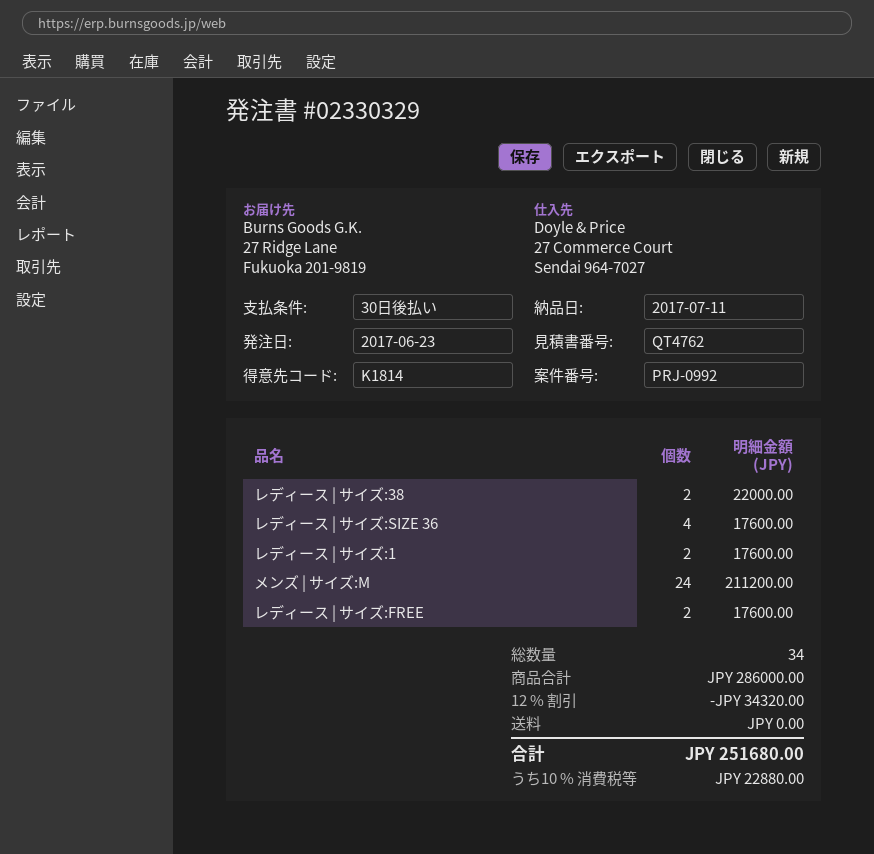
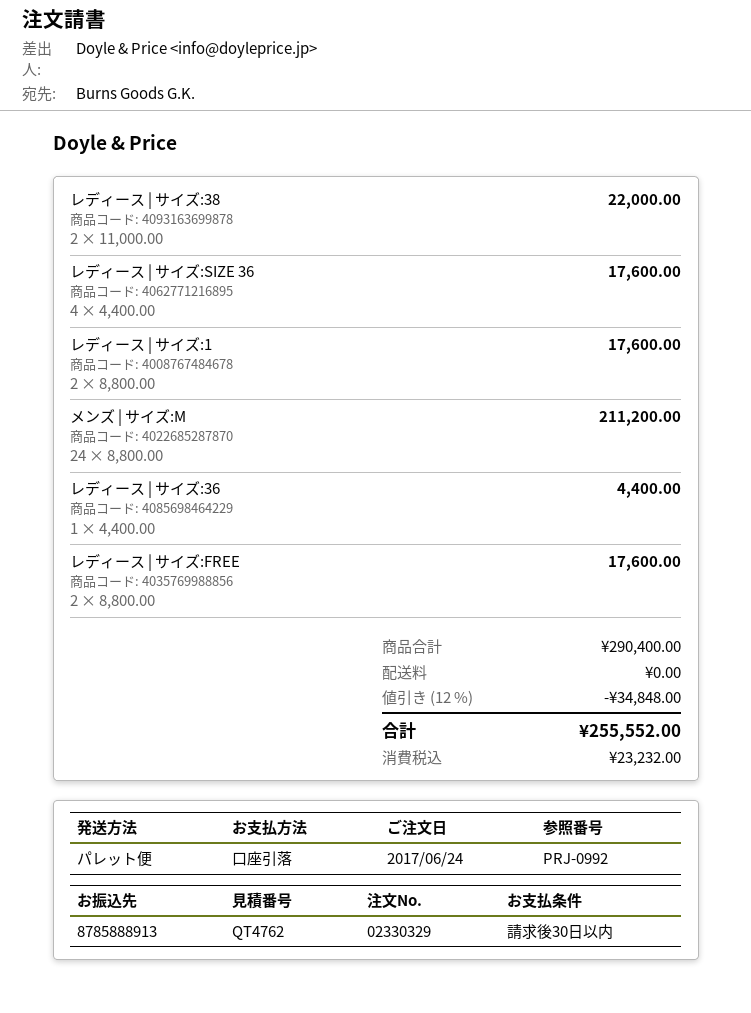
order date: 2017-06-23 -> 2017-06-24
レディース | サイズ:36: none -> 1 for 4400.00
subtotal: 286000.00 -> 290400.00
discount: 12% = 34320.00 -> 12% = 34848.00
tax: 22880.00 -> 23232.00
total: 251680.00 -> 255552.00

